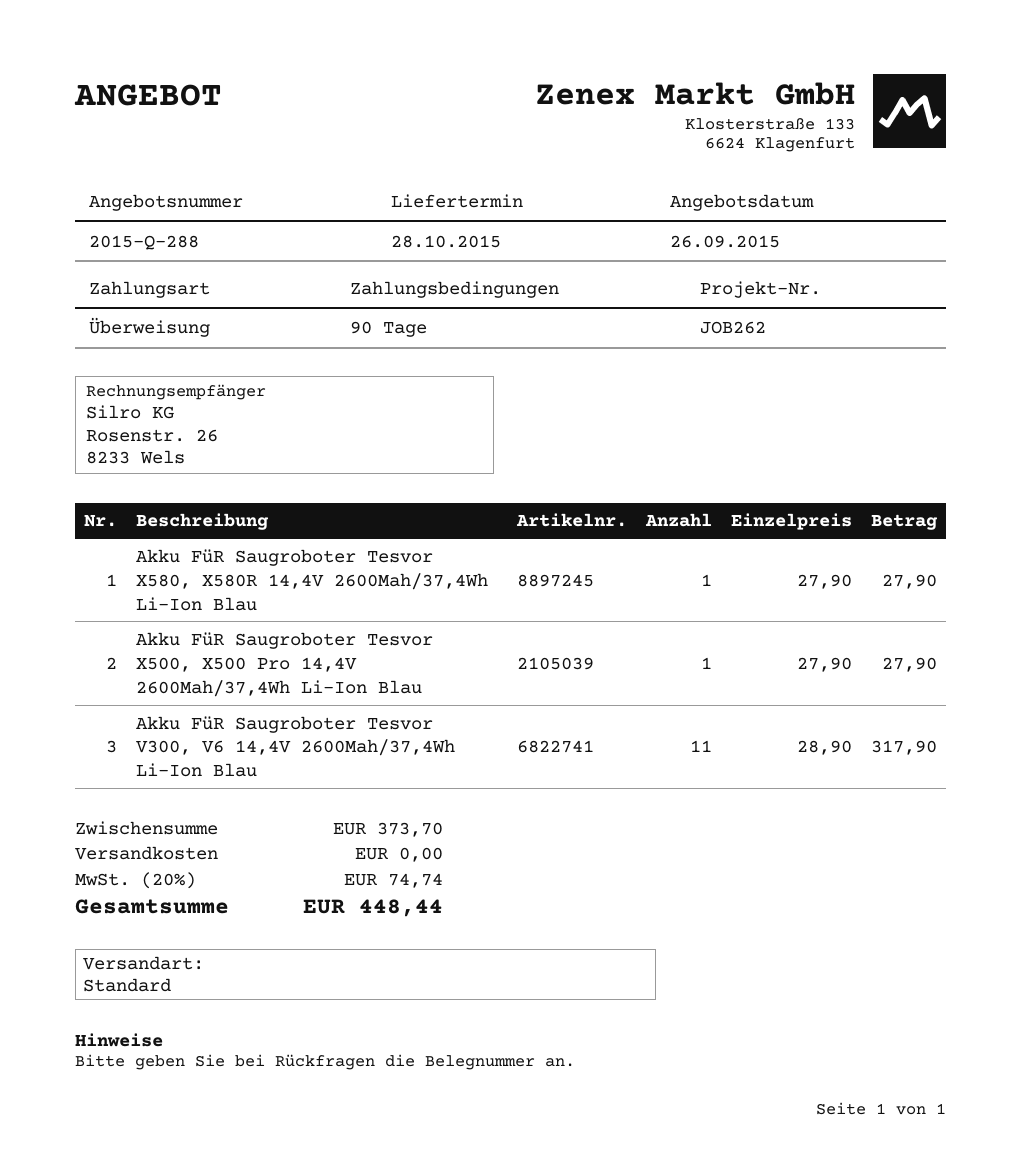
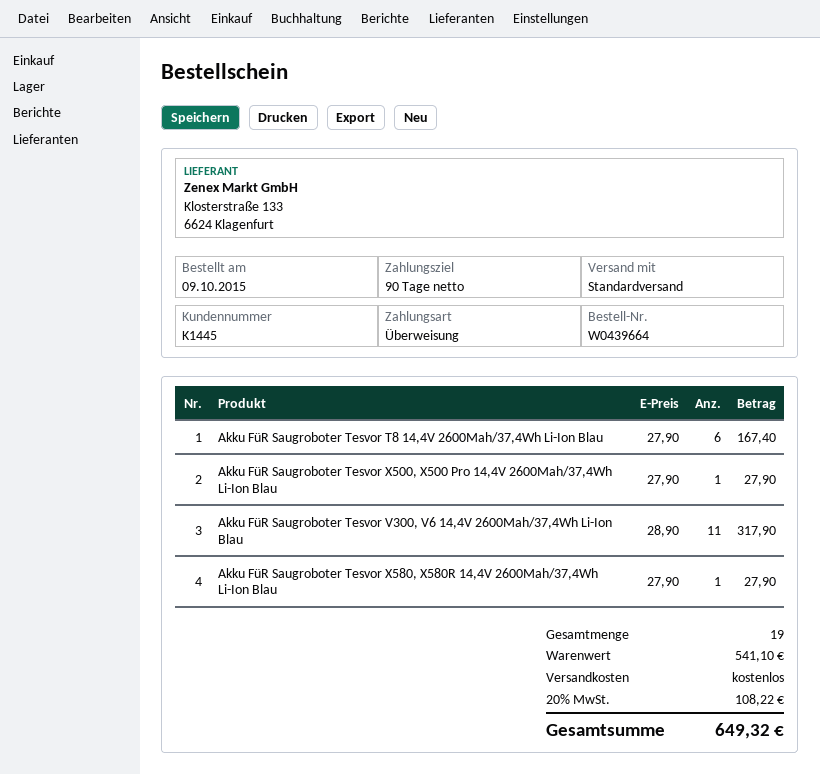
Akku FüR Saugroboter Tesvor T8 14,4V 2600Mah/37,4Wh Li-Ion Blau: none -> 6 x 27.90 = 167.40
subtotal: 373.70 -> 541.10
tax: 20% = 74.74 -> 20% = 108.22
total: 448.44 -> 649.32

